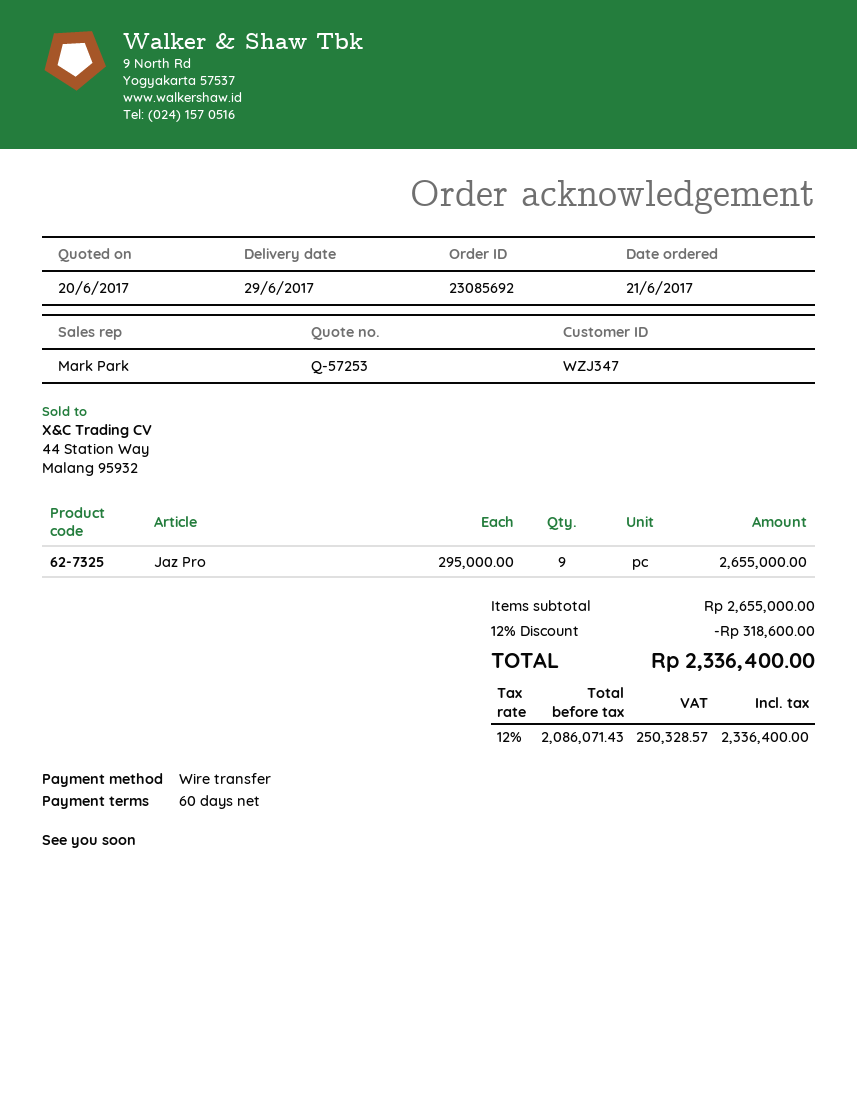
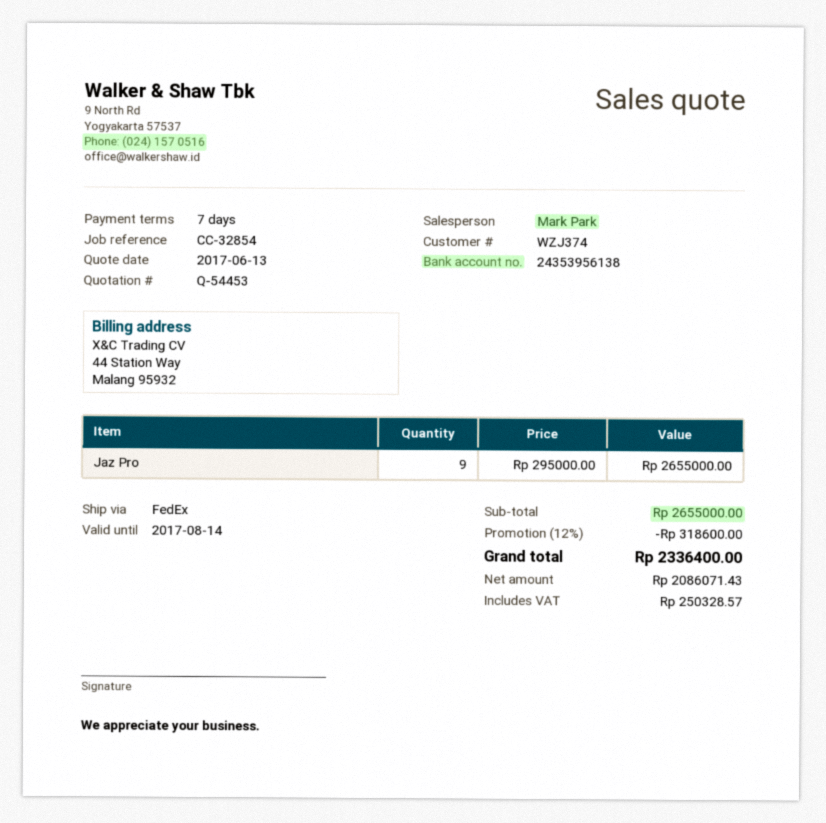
quote number: Q-57253 -> Q-54453
quote date: 2017-06-20 -> 2017-06-13
payment terms: 60 days -> 7 days
customer number: WZJ347 -> WZJ374

